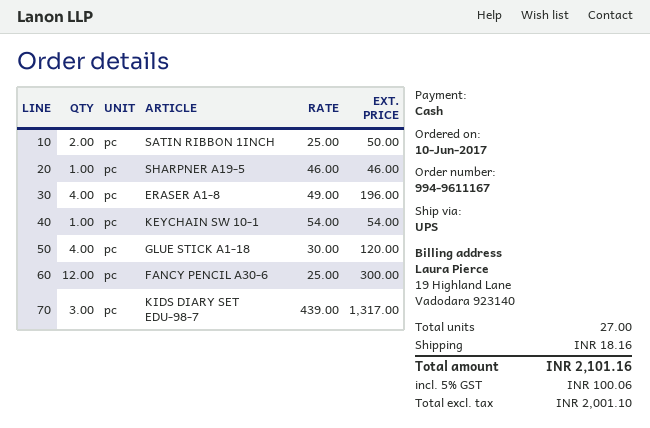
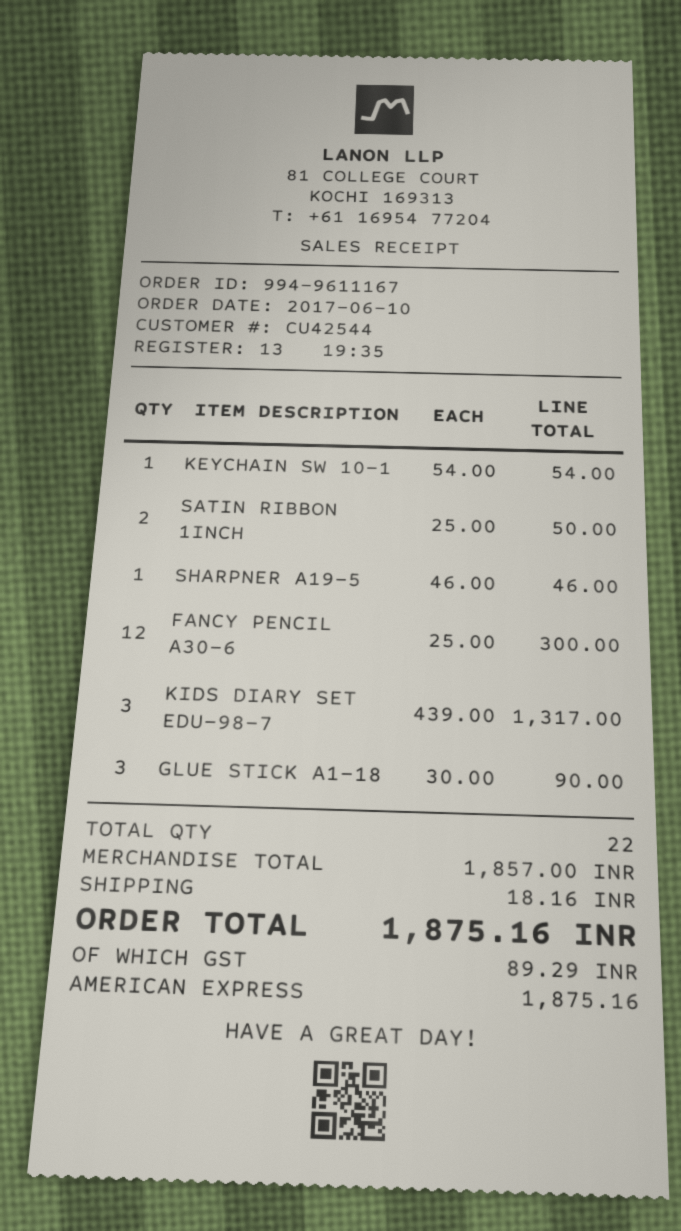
payment method: cash -> American Express
ERASER A1-8: 4 x 49.00 = 196.00 -> none
GLUE STICK A1-18: 4 x 30.00 = 120.00 -> 3 x 30.00 = 90.00
total quantity: 27 -> 22
tax: 100.06 -> 89.29
total: 2101.16 -> 1875.16

